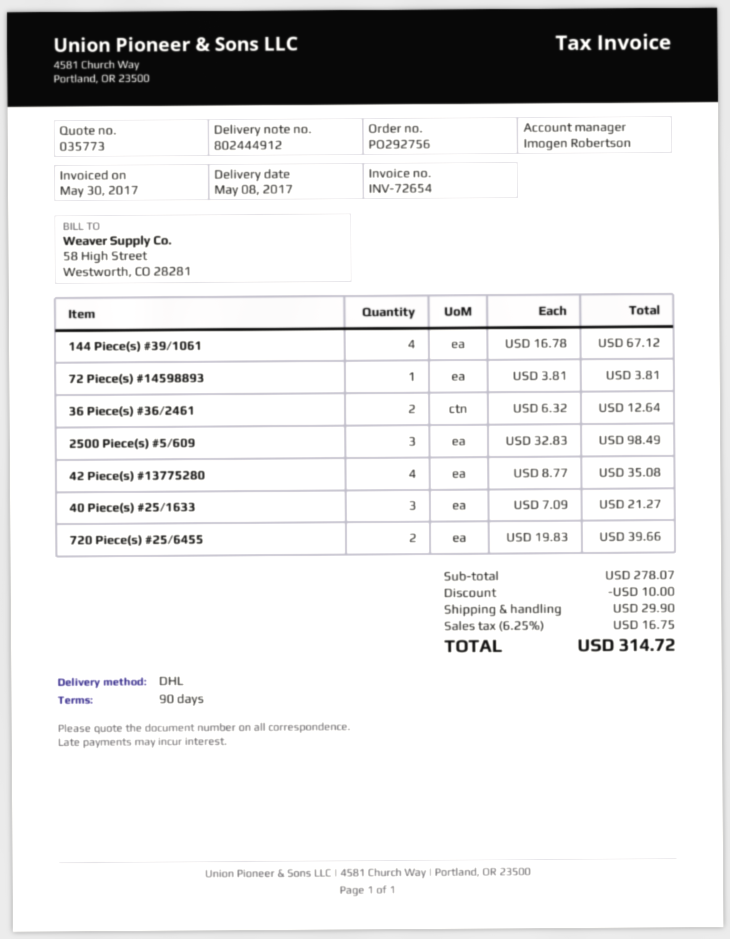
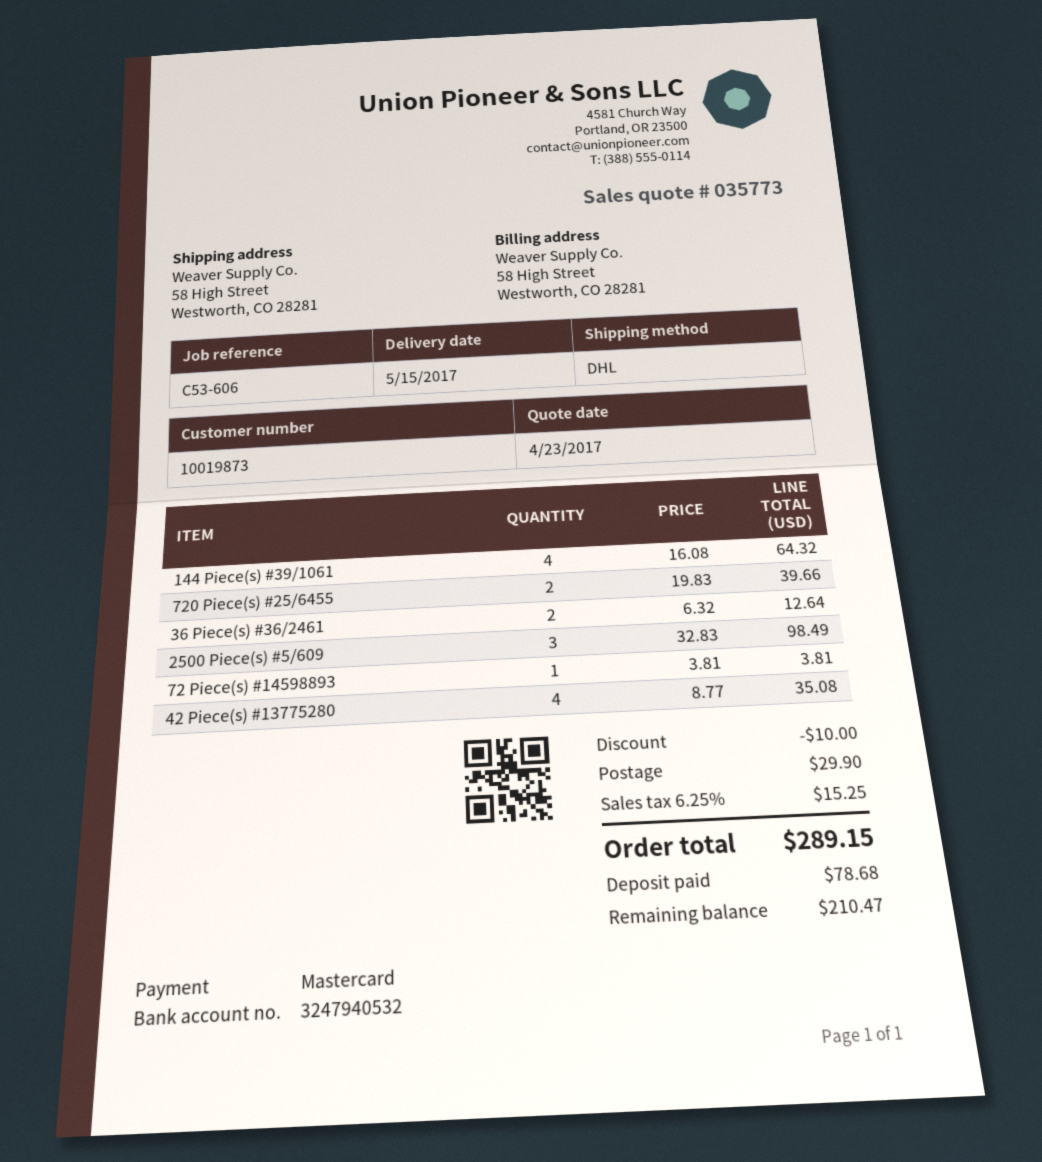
delivery date: 2017-05-08 -> 2017-05-15
144 Piece(s) #39/1061: 4 x 16.78 = 67.12 -> 4 x 16.08 = 64.32
40 Piece(s) #25/1633: 3 x 7.09 = 21.27 -> none
tax: 6.25% = 16.75 -> 6.25% = 15.25
total: 314.72 -> 289.15

